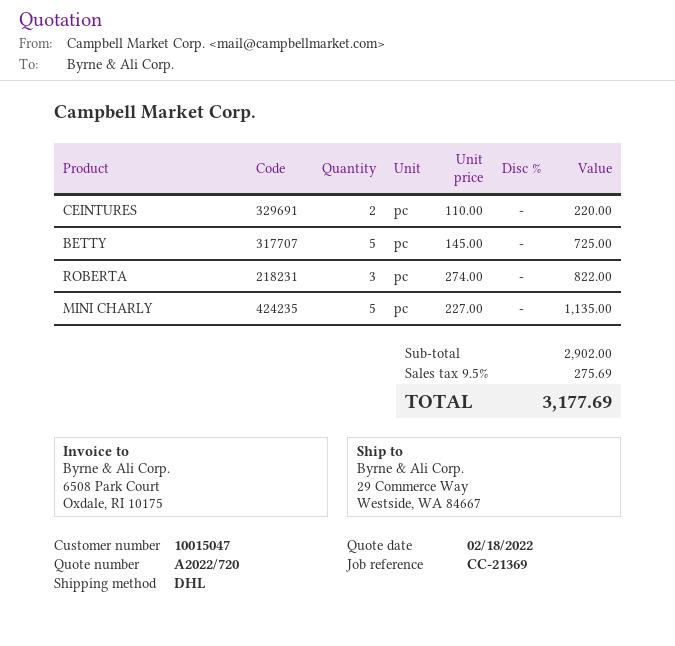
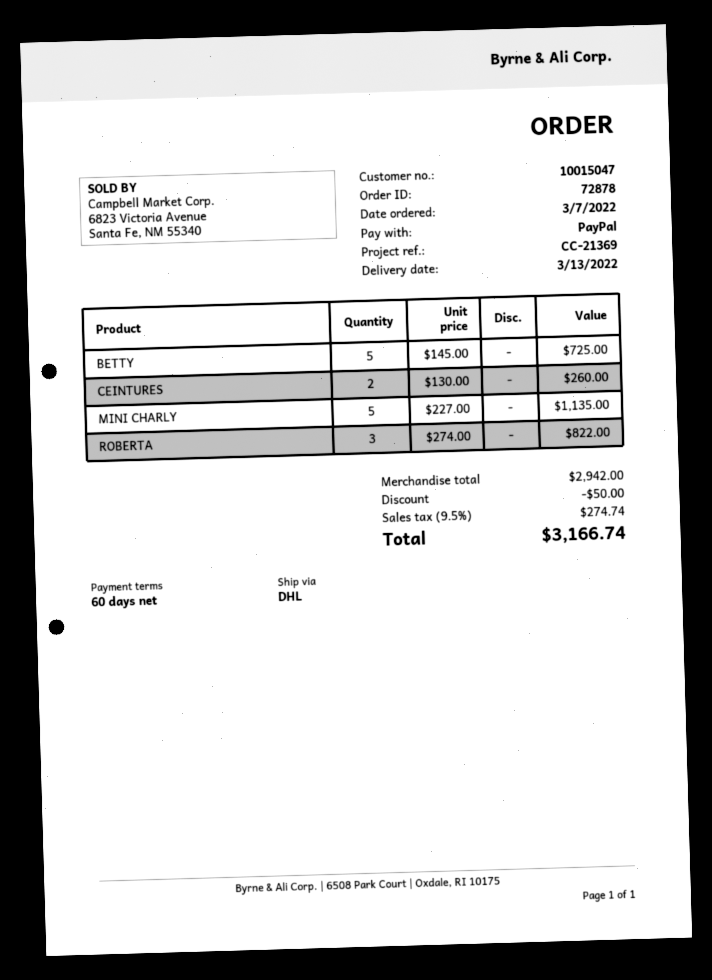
CEINTURES: 2 x 110.00 = 220.00 -> 2 x 130.00 = 260.00
subtotal: 2902.00 -> 2942.00
discount: none -> 50.00
tax: 9.5% = 275.69 -> 9.5% = 274.74
total: 3177.69 -> 3166.74

